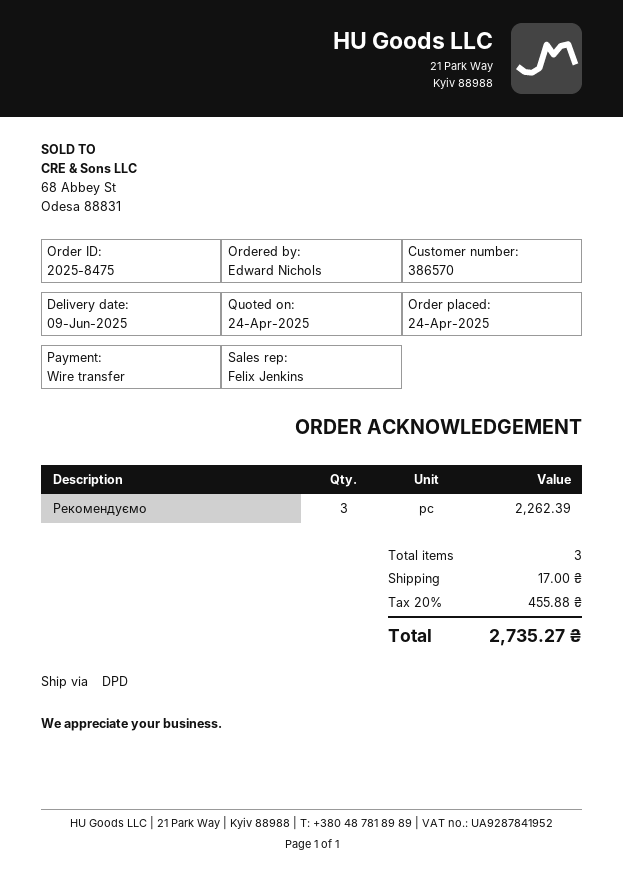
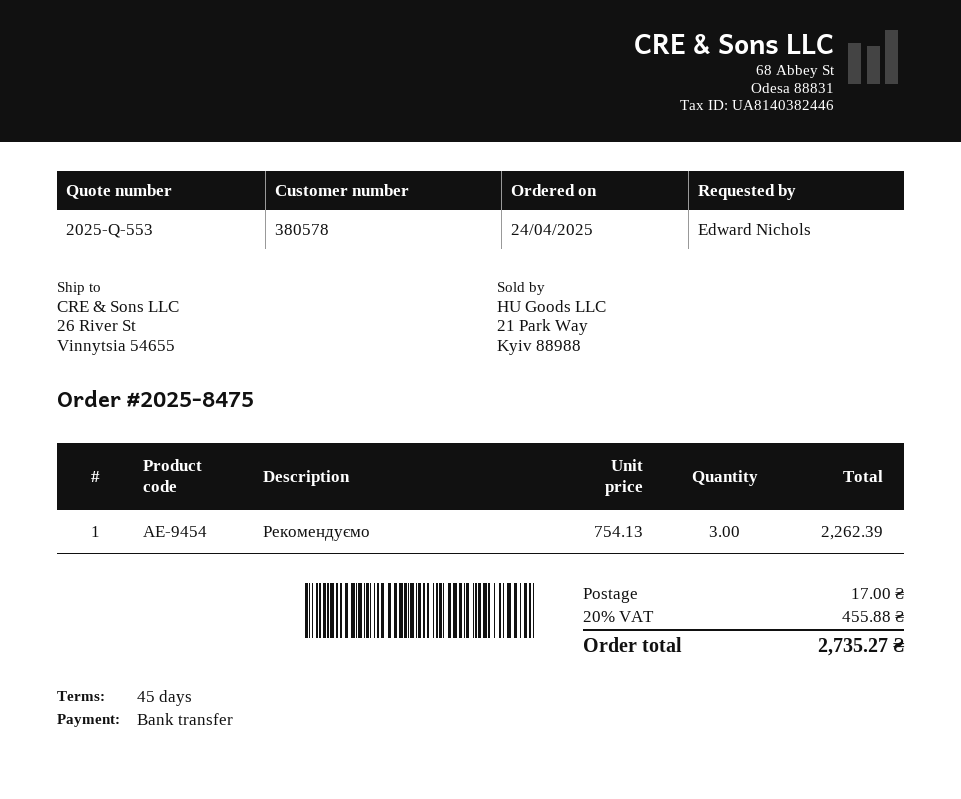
customer number: 386570 -> 380578

